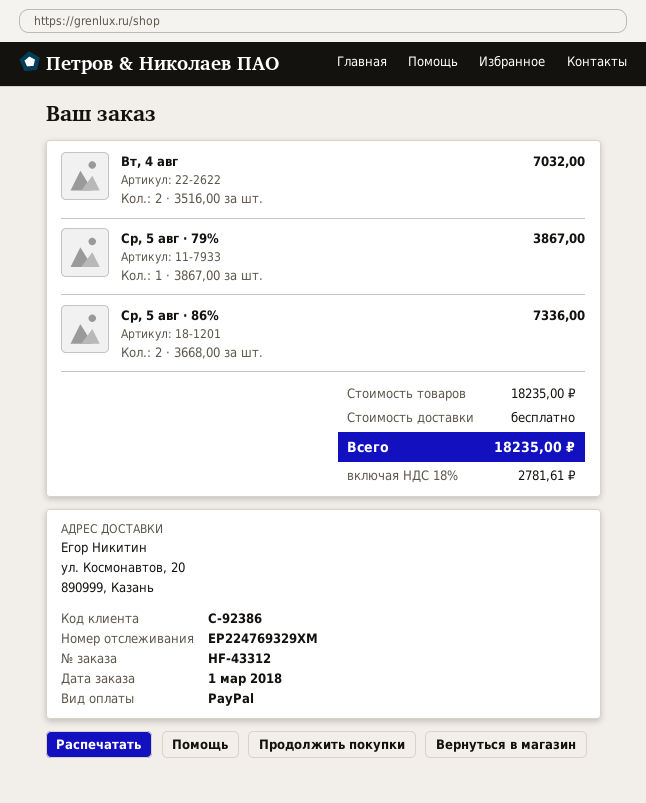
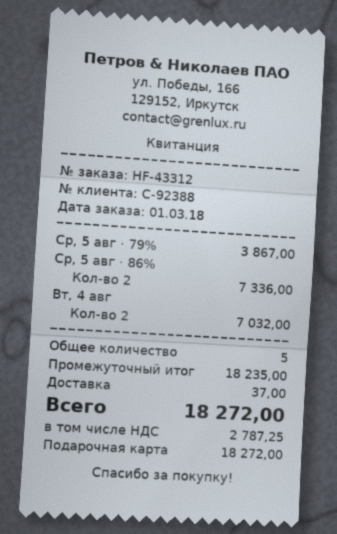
customer number: C-92386 -> C-92388
payment method: PayPal -> gift card
shipping: 0.00 -> 37.00
tax: 2781.61 -> 2787.25
total: 18235.00 -> 18272.00

